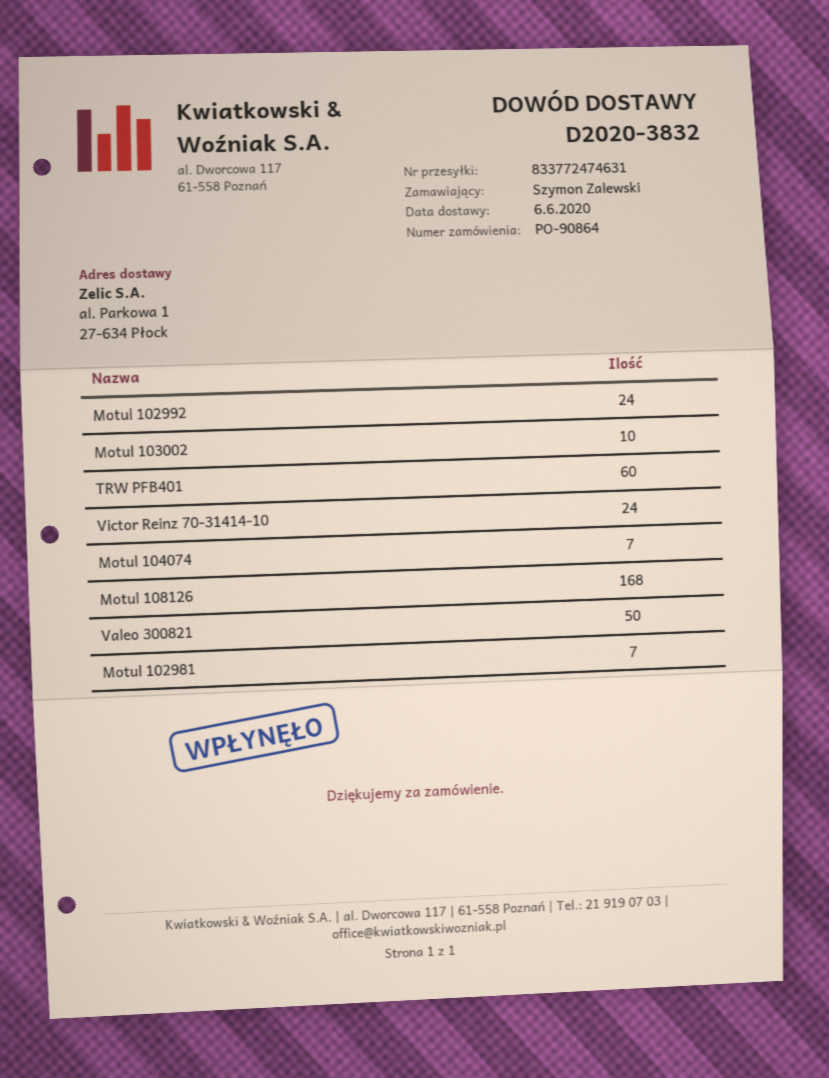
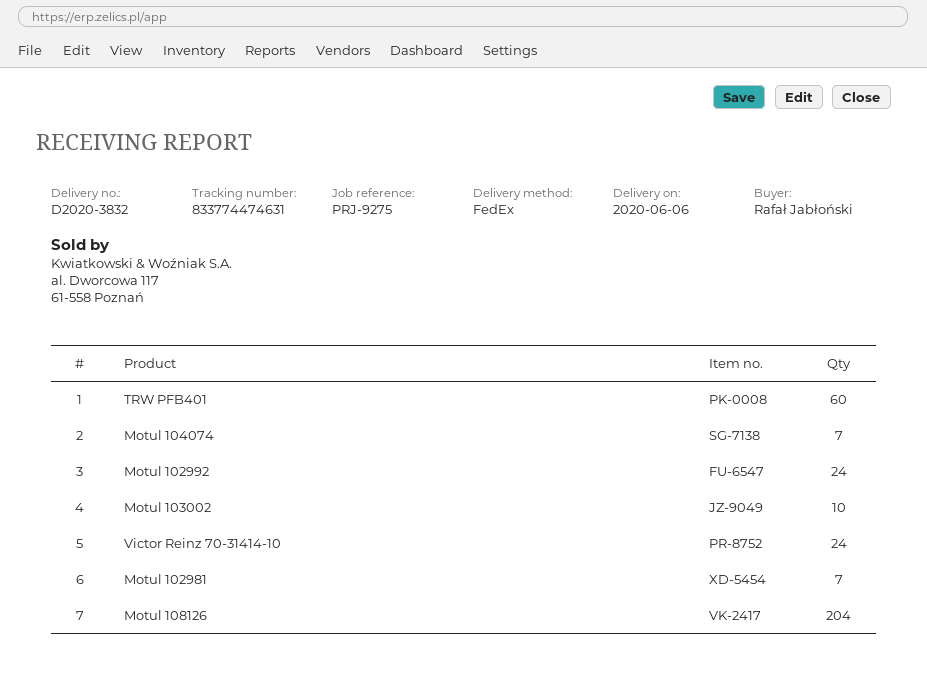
ordered by: Szymon Zalewski -> Rafał Jabłoński
tracking number: 833772474631 -> 833774474631
Motul 108126: 168 -> 204
Valeo 300821: 50 -> none

